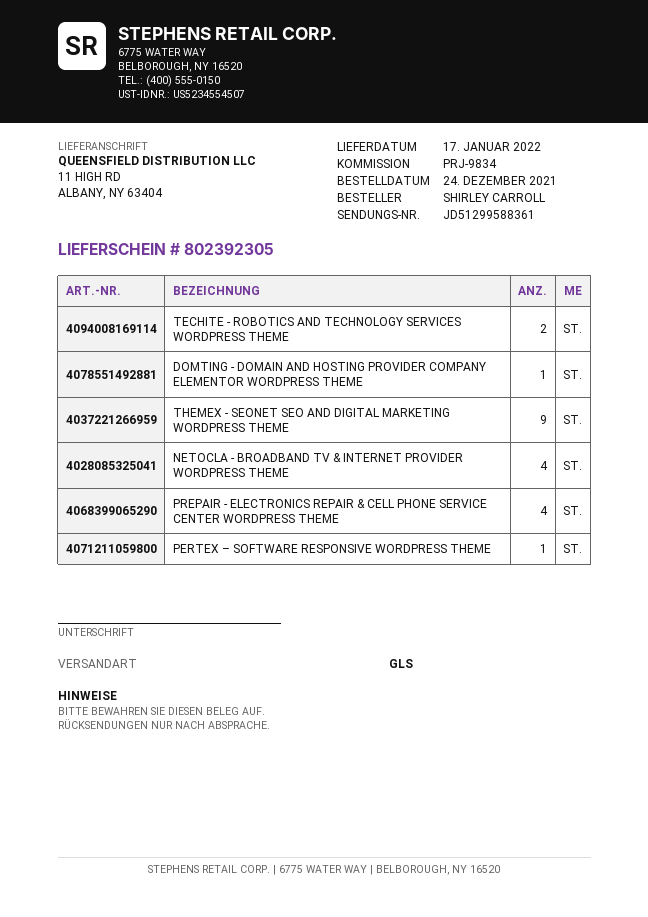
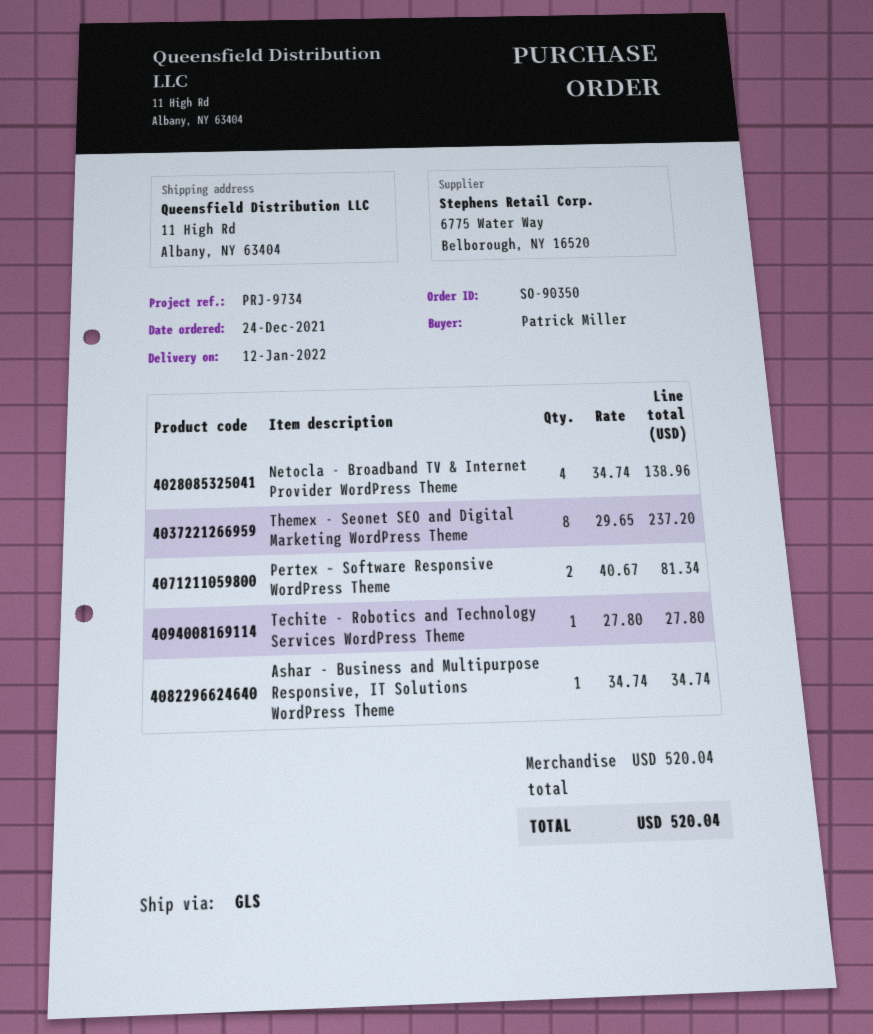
delivery date: 2022-01-17 -> 2022-01-12
reference: PRJ-9834 -> PRJ-9734
ordered by: SHIRLEY CARROLL -> Patrick Miller
TECHITE - ROBOTICS AND TECHNOLOGY SERVICES WORDPRESS THEME: 2 -> 1
DOMTING - DOMAIN AND HOSTING PROVIDER COMPANY ELEMENTOR WORDPRESS THEME: 1 -> none
THEMEX - SEONET SEO AND DIGITAL MARKETING WORDPRESS THEME: 9 -> 8
PREPAIR - ELECTRONICS REPAIR & CELL PHONE SERVICE CENTER WORDPRESS THEME: 4 -> none
PERTEX – SOFTWARE RESPONSIVE WORDPRESS THEME: 1 -> 2
Ashar - Business and Multipurpose Responsive, IT Solutions WordPress Theme: none -> 1

